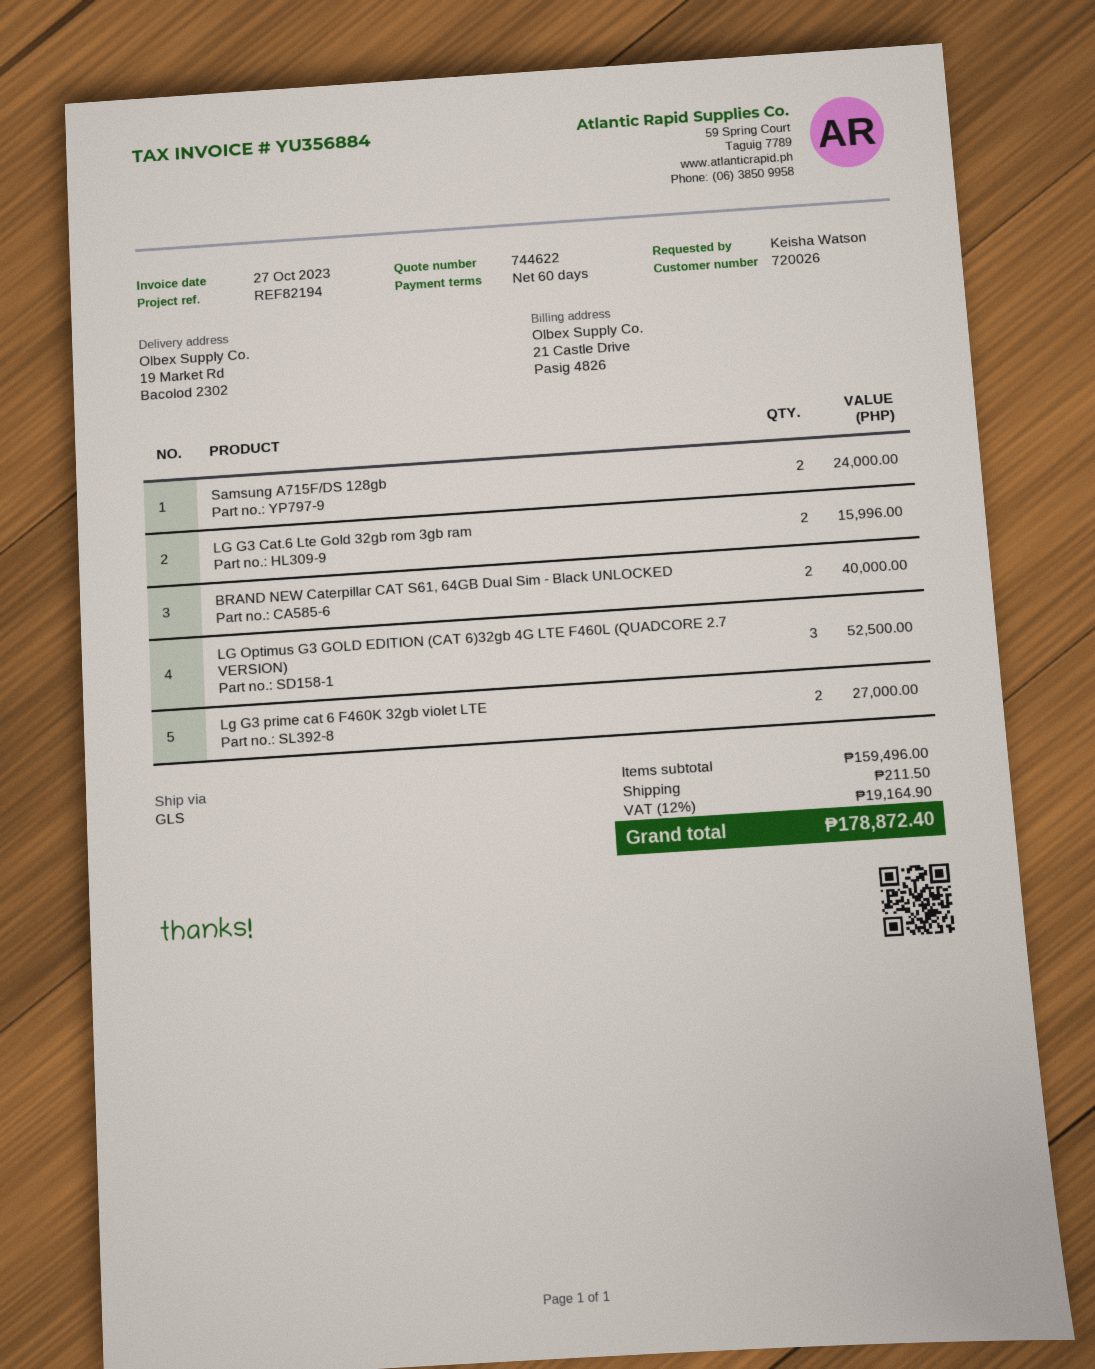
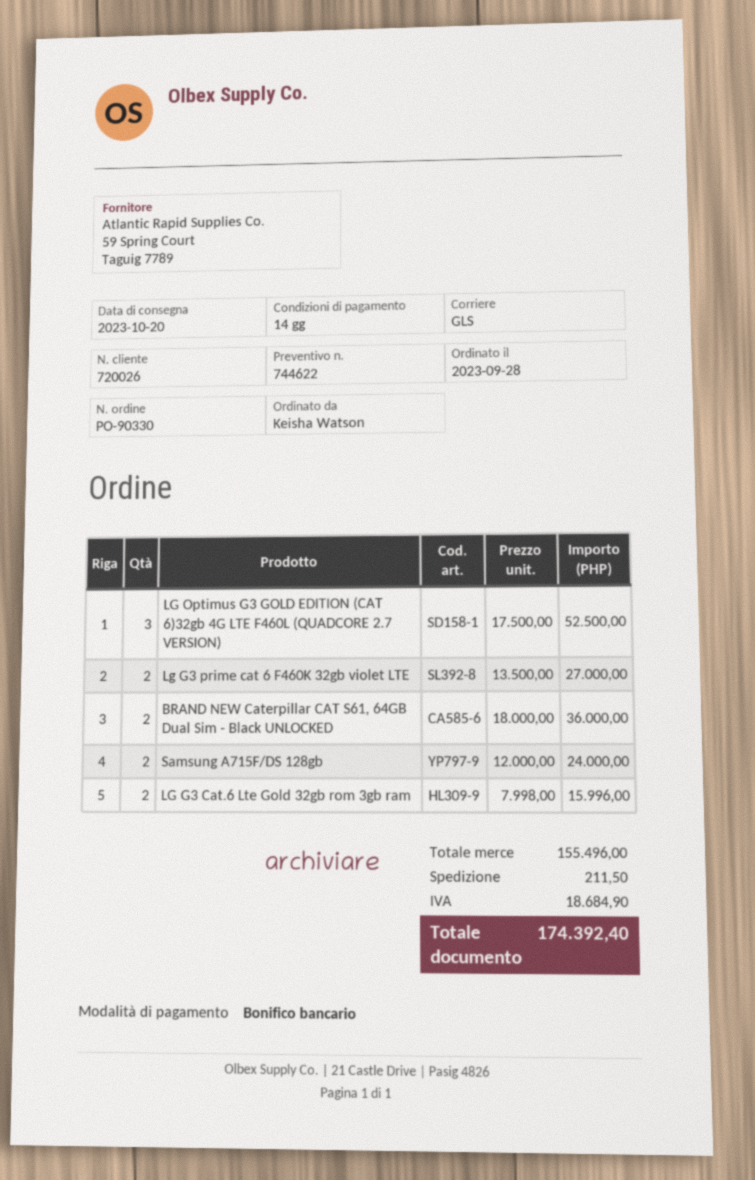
payment terms: 60 days -> 14 days
BRAND NEW Caterpillar CAT S61, 64GB Dual Sim - Black UNLOCKED: 2 for 40000.00 -> 2 for 36000.00
subtotal: 159496.00 -> 155496.00
tax: 19164.90 -> 18684.90
total: 178872.40 -> 174392.40

